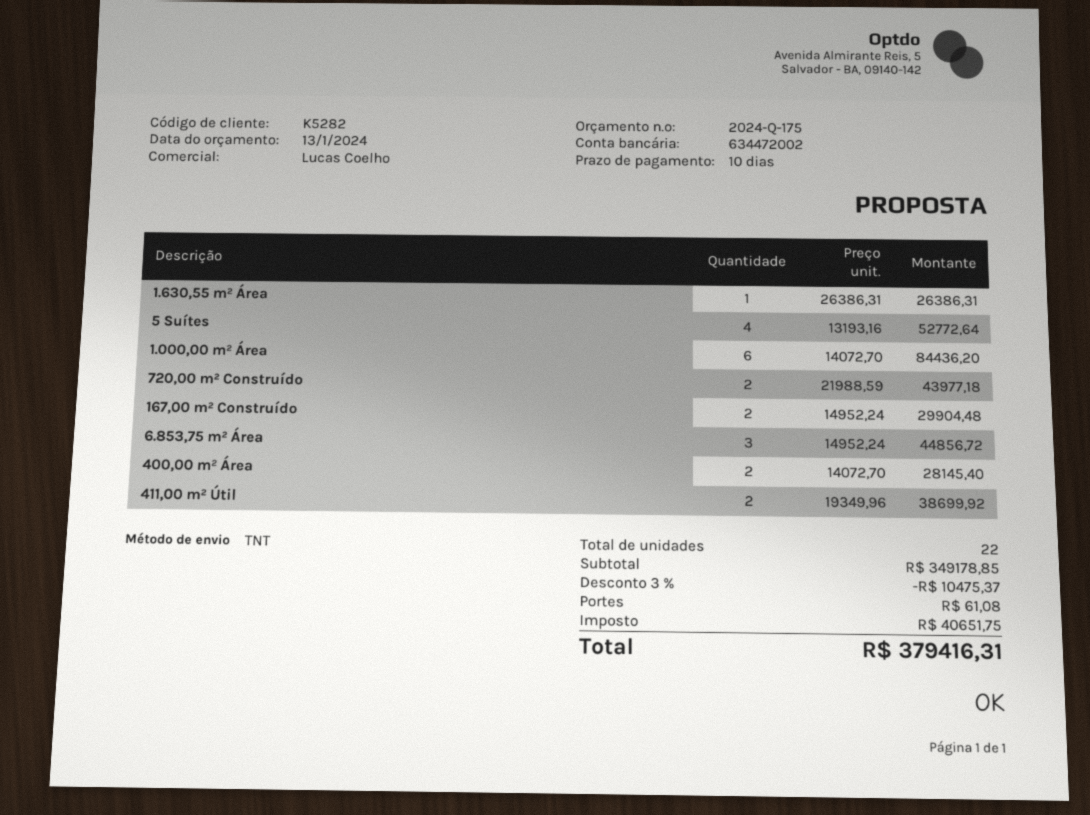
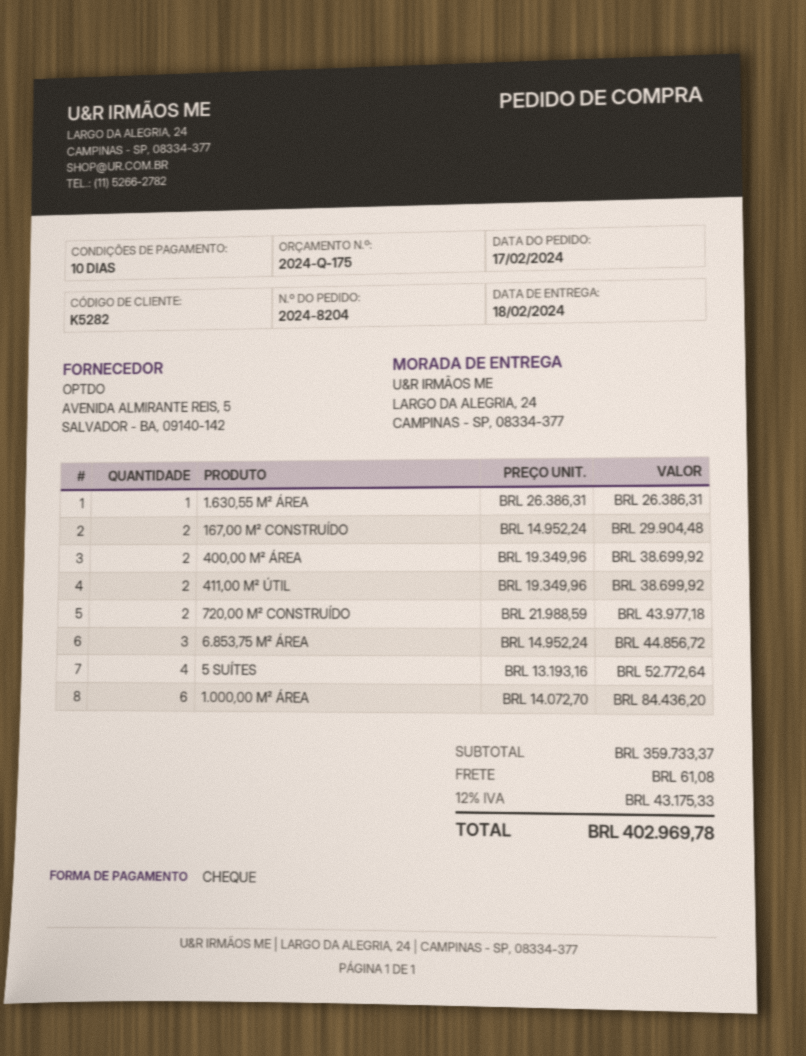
400,00 m² Área: 2 x 14072.70 = 28145.40 -> 2 x 19349.96 = 38699.92
subtotal: 349178.85 -> 359733.37
discount: 3% = 10475.37 -> none
tax: 40651.75 -> 43175.33
total: 379416.31 -> 402969.78

